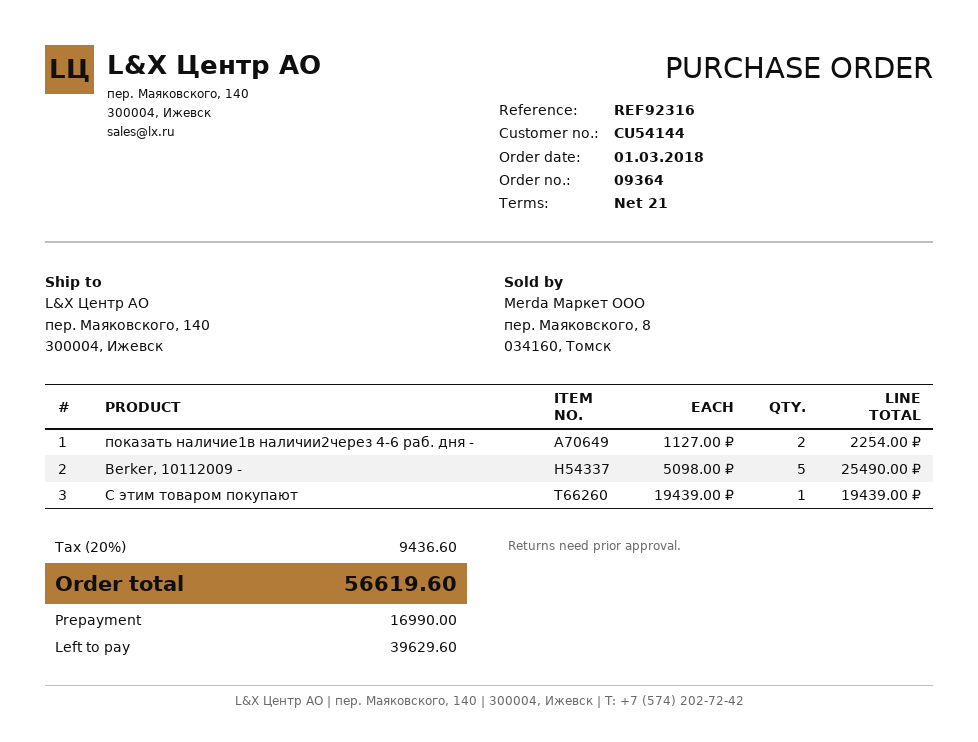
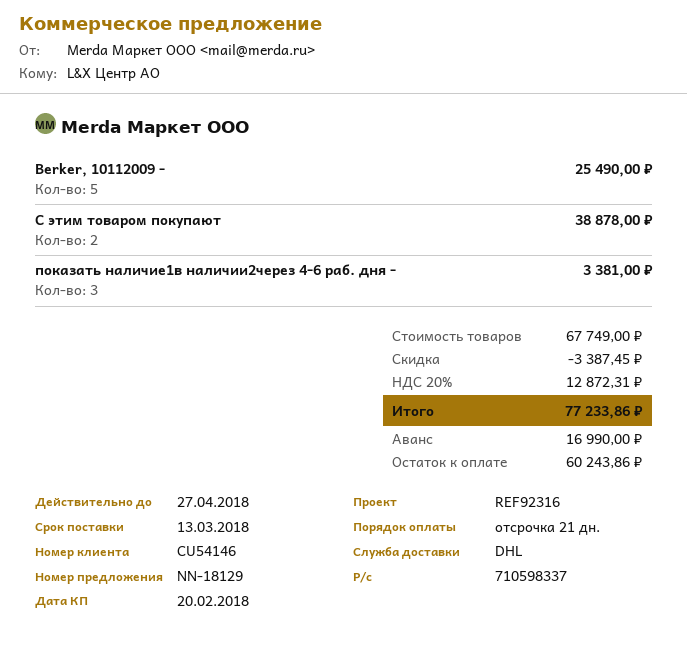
customer number: CU54144 -> CU54146
показать наличие1в наличии2через 4-6 раб. дня -: 2 for 2254.00 -> 3 for 3381.00
С этим товаром покупают: 1 for 19439.00 -> 2 for 38878.00
discount: none -> 3387.45
tax: 20% = 9436.60 -> 20% = 12872.31
total: 56619.60 -> 77233.86
balance: 39629.60 -> 60243.86

